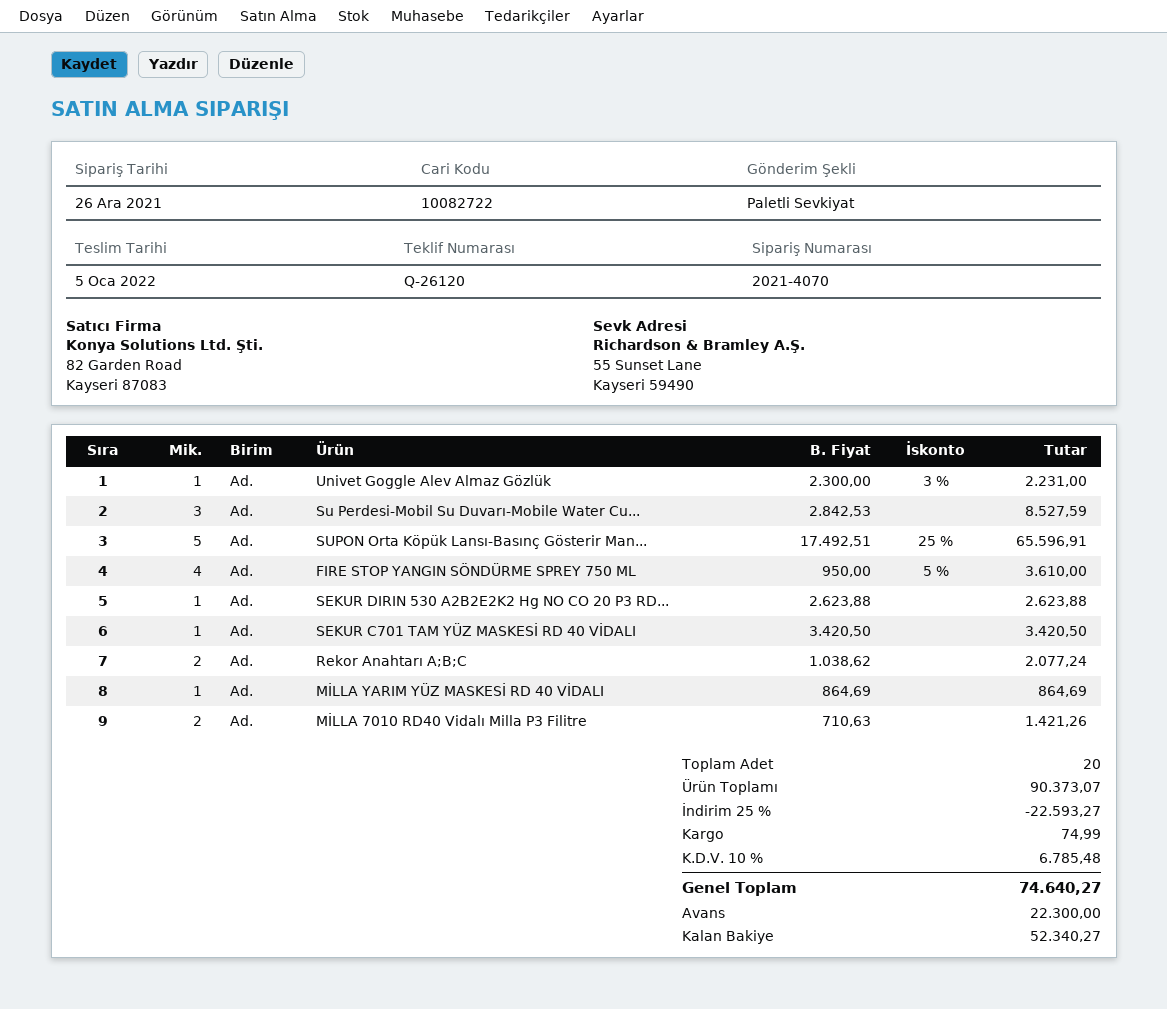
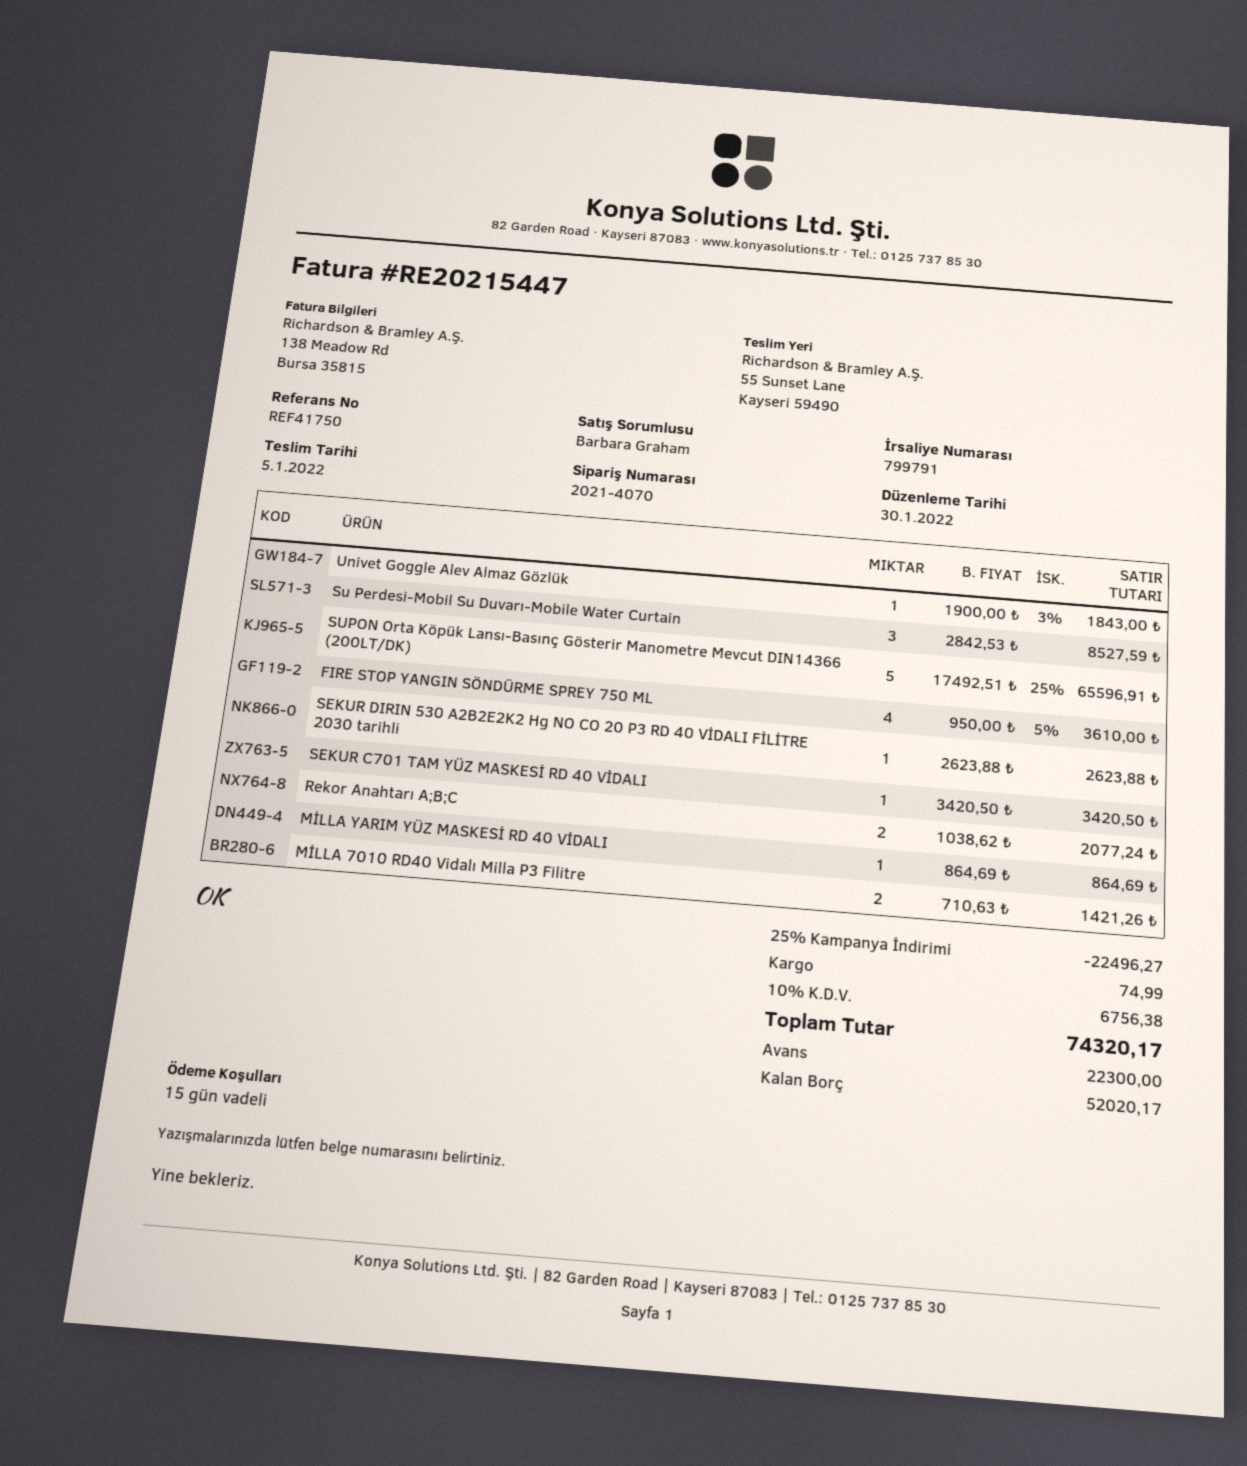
Univet Goggle Alev Almaz Gözlük: 1 x 2300.00 - 3% = 2231.00 -> 1 x 1900.00 - 3% = 1843.00
discount: 25% = 22593.27 -> 25% = 22496.27
tax: 10% = 6785.48 -> 10% = 6756.38
total: 74640.27 -> 74320.17
balance: 52340.27 -> 52020.17

